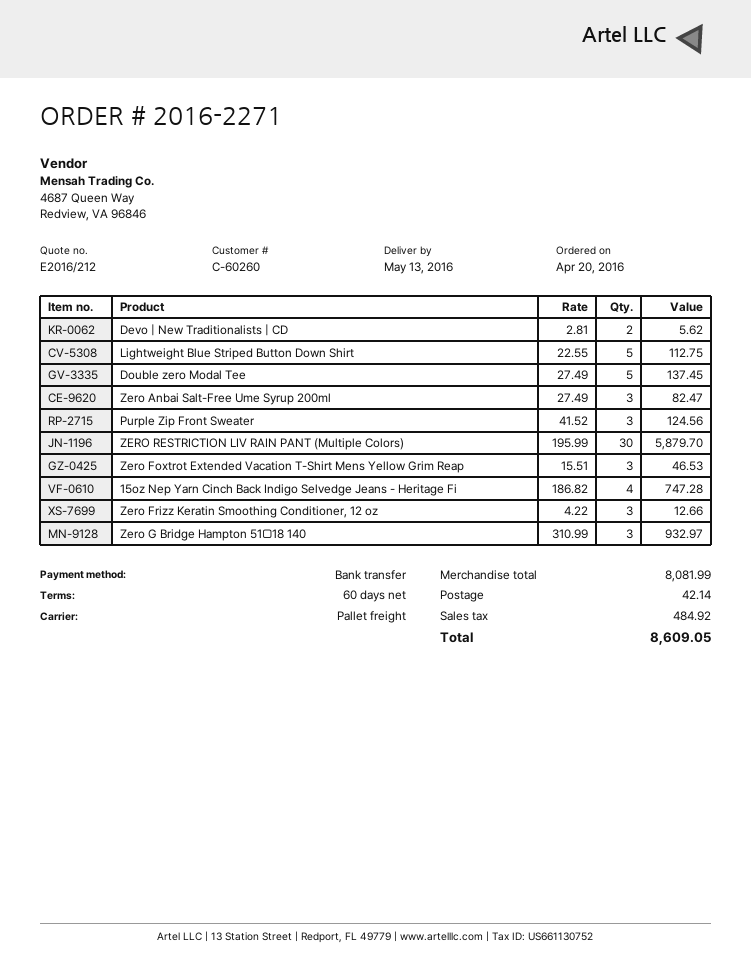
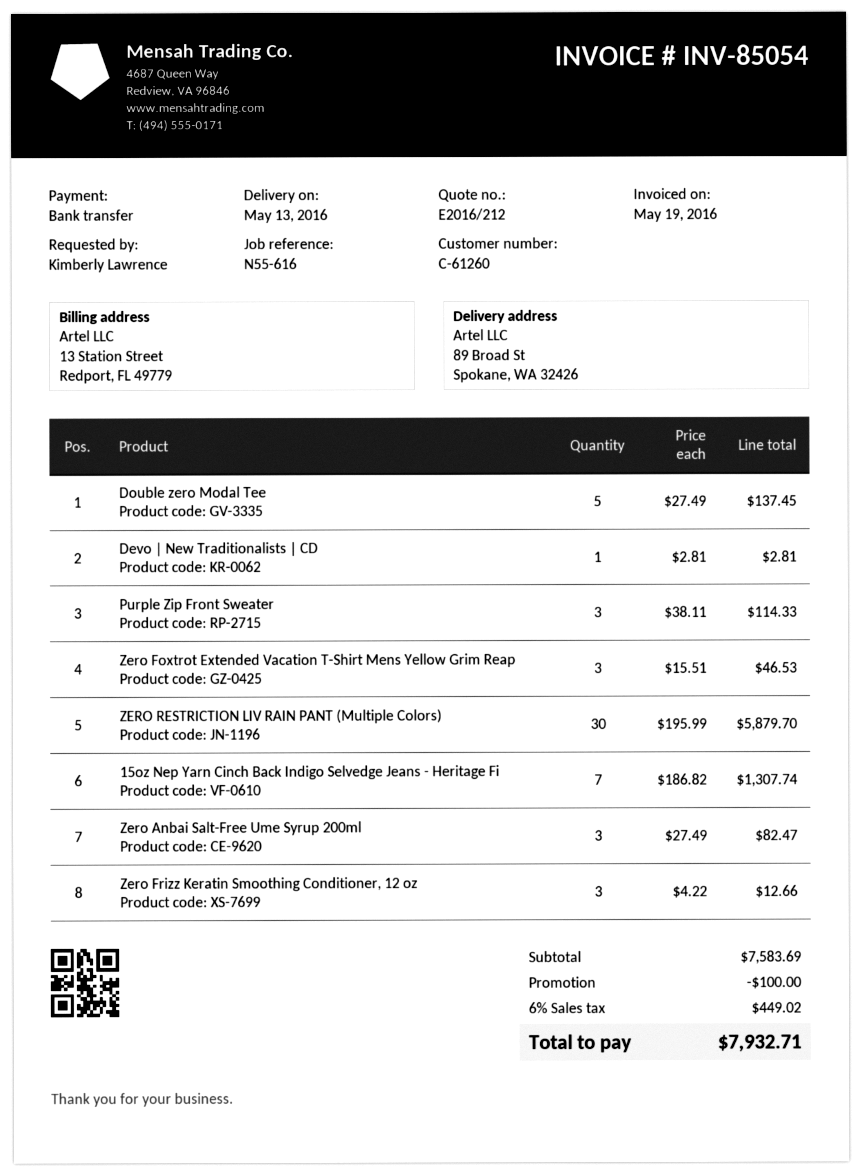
customer number: C-60260 -> C-61260
Devo | New Traditionalists | CD: 2 x 2.81 = 5.62 -> 1 x 2.81 = 2.81
Lightweight Blue Striped Button Down Shirt: 5 x 22.55 = 112.75 -> none
Purple Zip Front Sweater: 3 x 41.52 = 124.56 -> 3 x 38.11 = 114.33
15oz Nep Yarn Cinch Back Indigo Selvedge Jeans - Heritage Fi: 4 x 186.82 = 747.28 -> 7 x 186.82 = 1307.74
Zero G Bridge Hampton 51□18 140: 3 x 310.99 = 932.97 -> none
subtotal: 8081.99 -> 7583.69
discount: none -> 100.00
shipping: 42.14 -> none
tax: 484.92 -> 449.02
total: 8609.05 -> 7932.71

